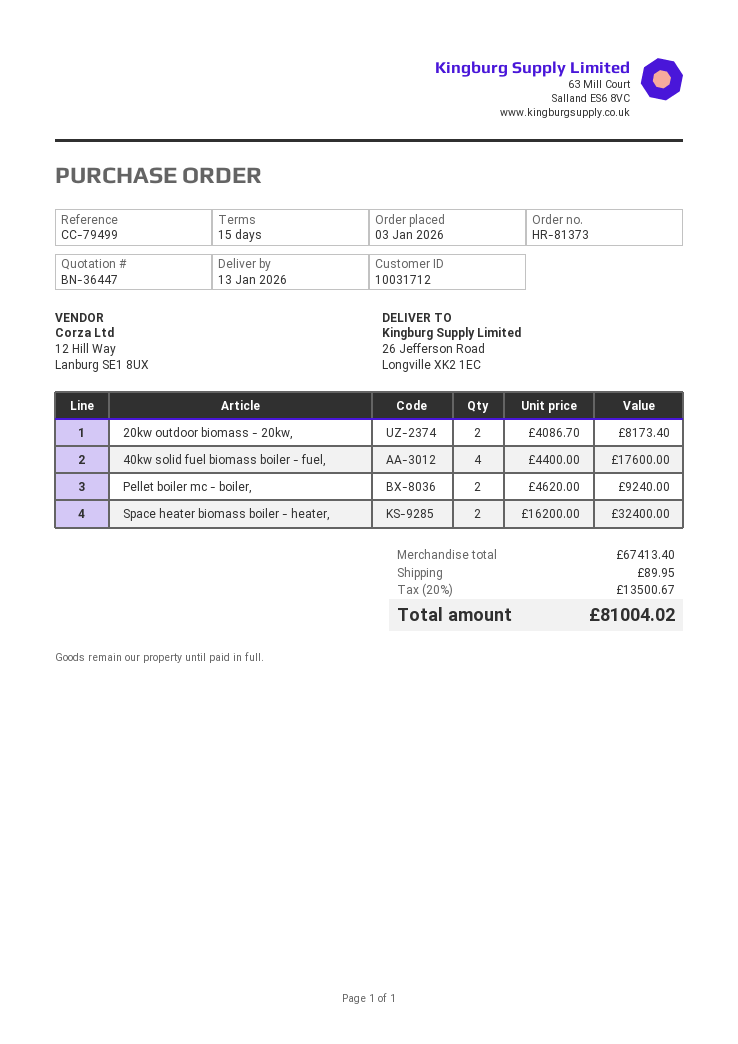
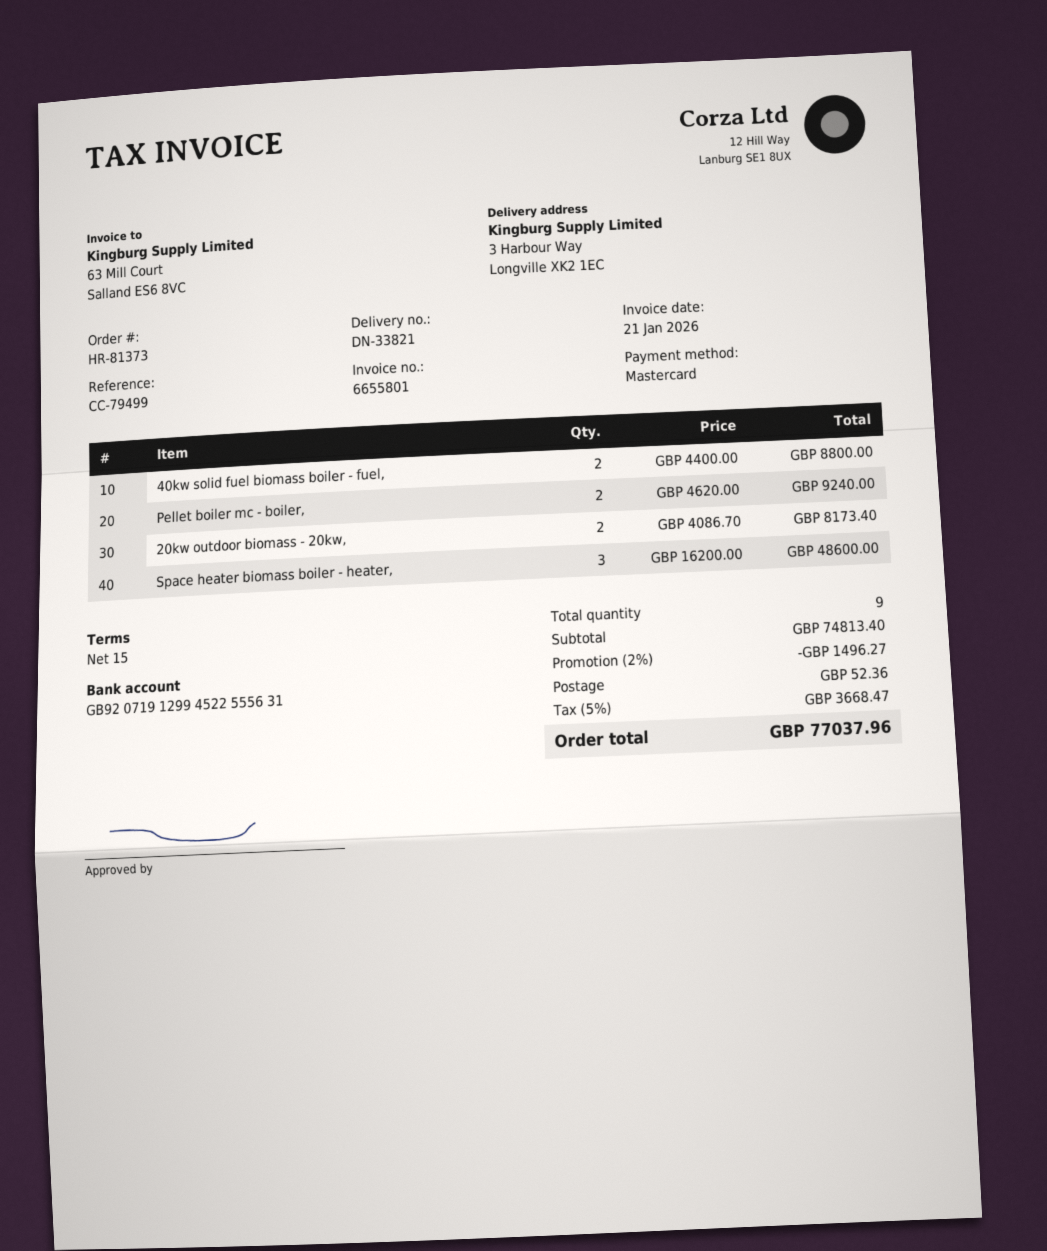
ship to: 26 Jefferson Road, Longville XK2 1EC -> 3 Harbour Way, Longville XK2 1EC
40kw solid fuel biomass boiler - fuel,: 4 x 4400.00 = 17600.00 -> 2 x 4400.00 = 8800.00
Space heater biomass boiler - heater,: 2 x 16200.00 = 32400.00 -> 3 x 16200.00 = 48600.00
subtotal: 67413.40 -> 74813.40
discount: none -> 2% = 1496.27
shipping: 89.95 -> 52.36
tax: 20% = 13500.67 -> 5% = 3668.47
total: 81004.02 -> 77037.96

